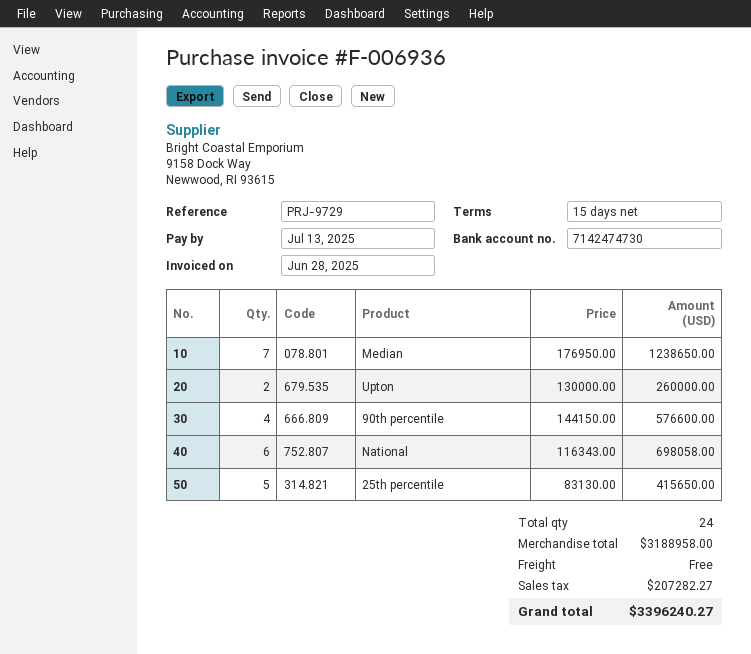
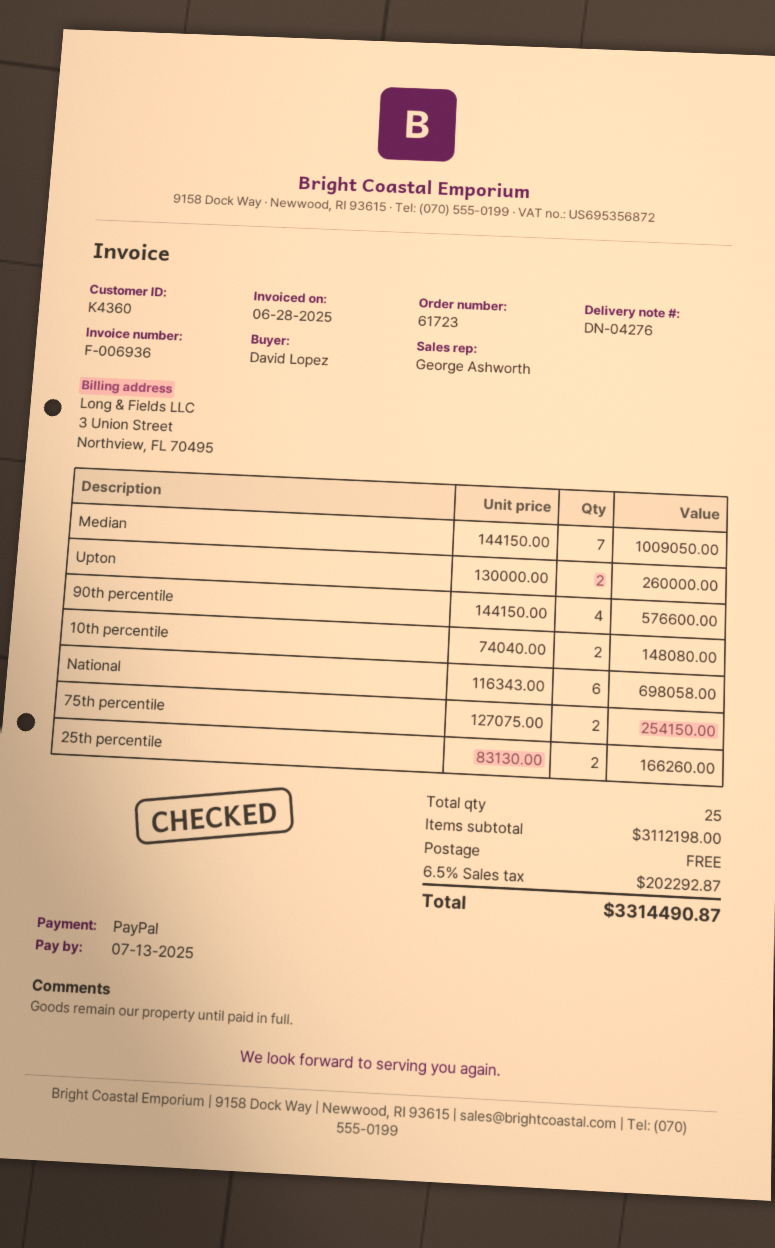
Median: 7 x 176950.00 = 1238650.00 -> 7 x 144150.00 = 1009050.00
25th percentile: 5 x 83130.00 = 415650.00 -> 2 x 83130.00 = 166260.00
10th percentile: none -> 2 x 74040.00 = 148080.00
75th percentile: none -> 2 x 127075.00 = 254150.00
total quantity: 24 -> 25
subtotal: 3188958.00 -> 3112198.00
tax: 207282.27 -> 202292.87
total: 3396240.27 -> 3314490.87

